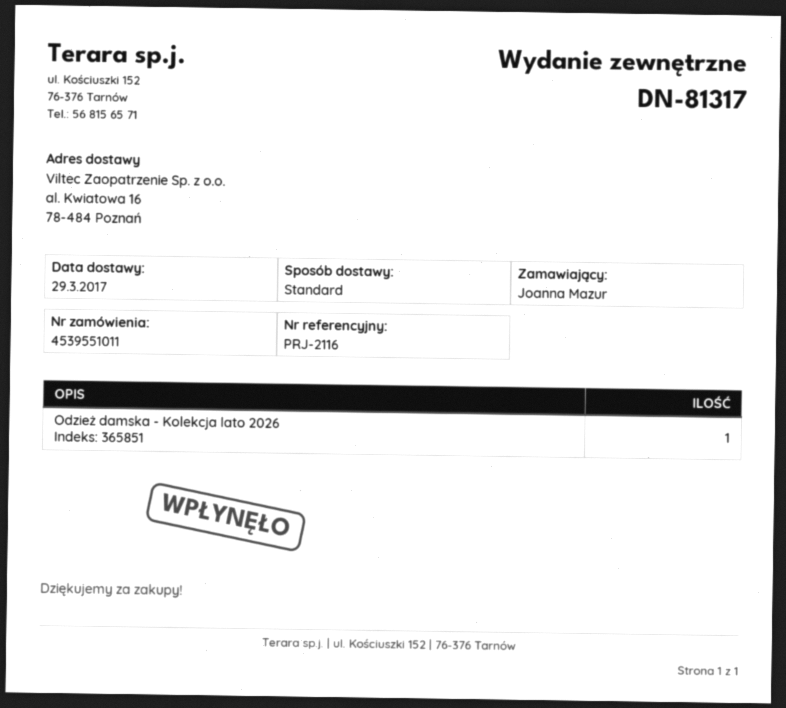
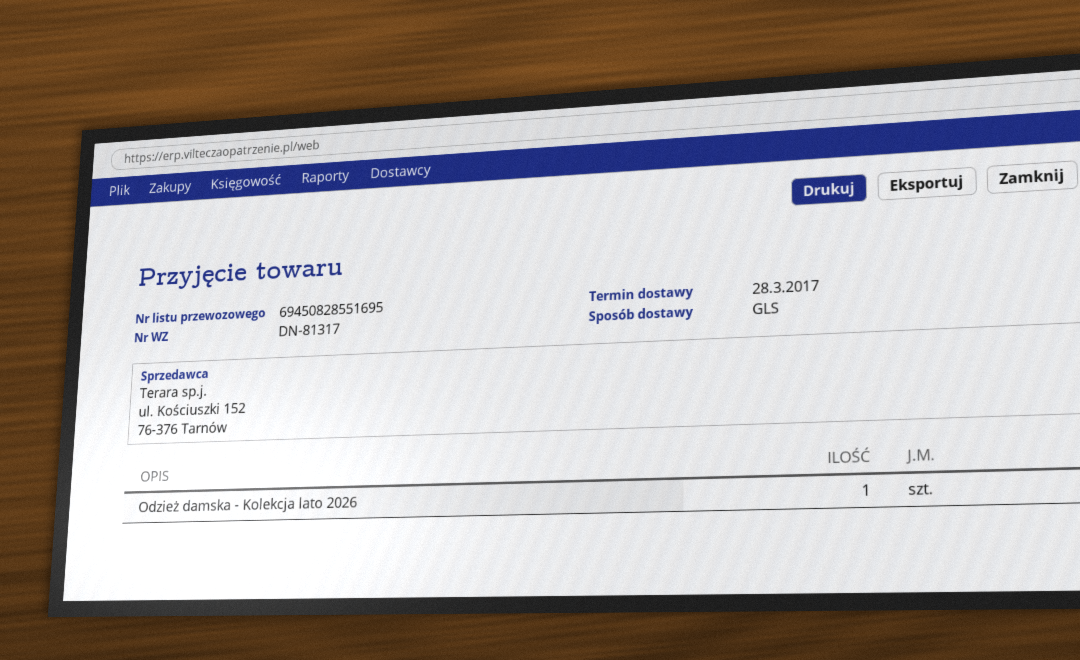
delivery date: 2017-03-29 -> 2017-03-28
shipping method: standard -> GLS

